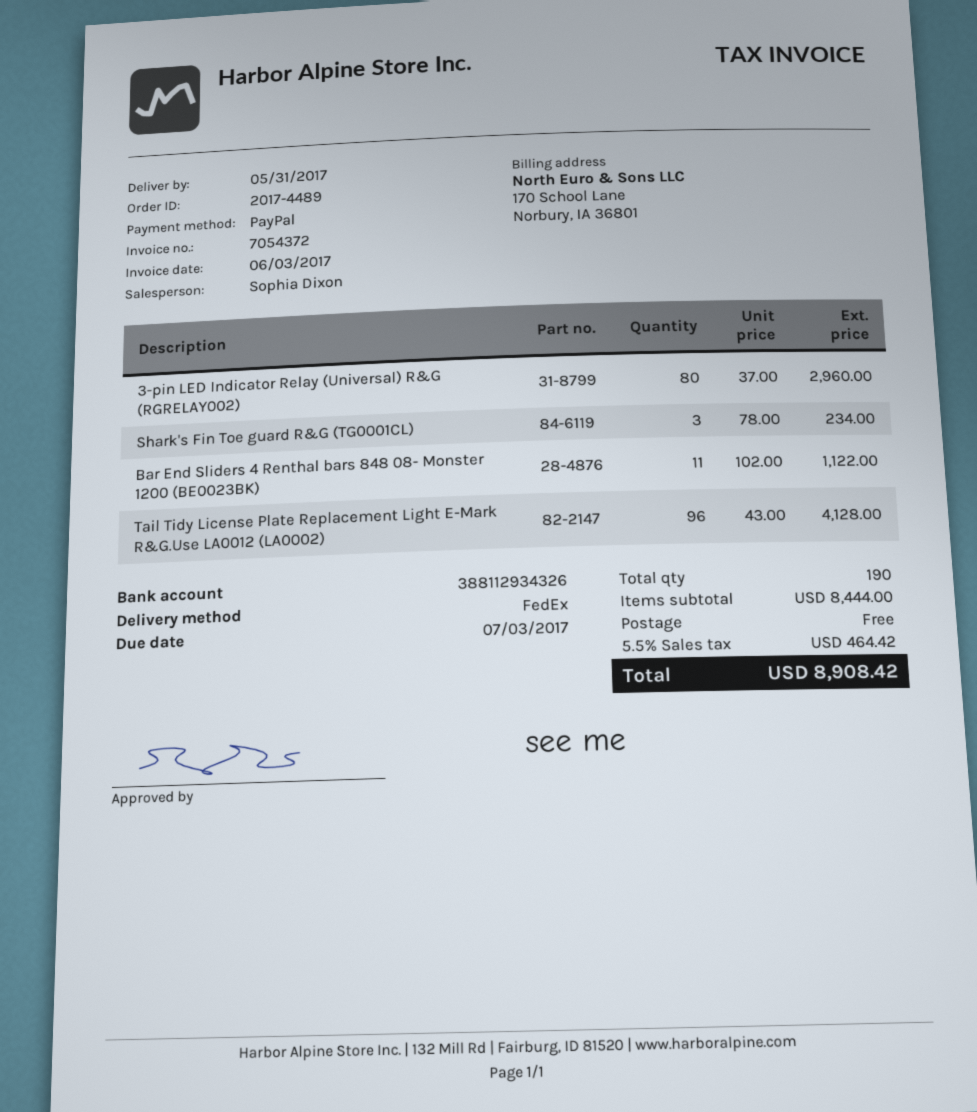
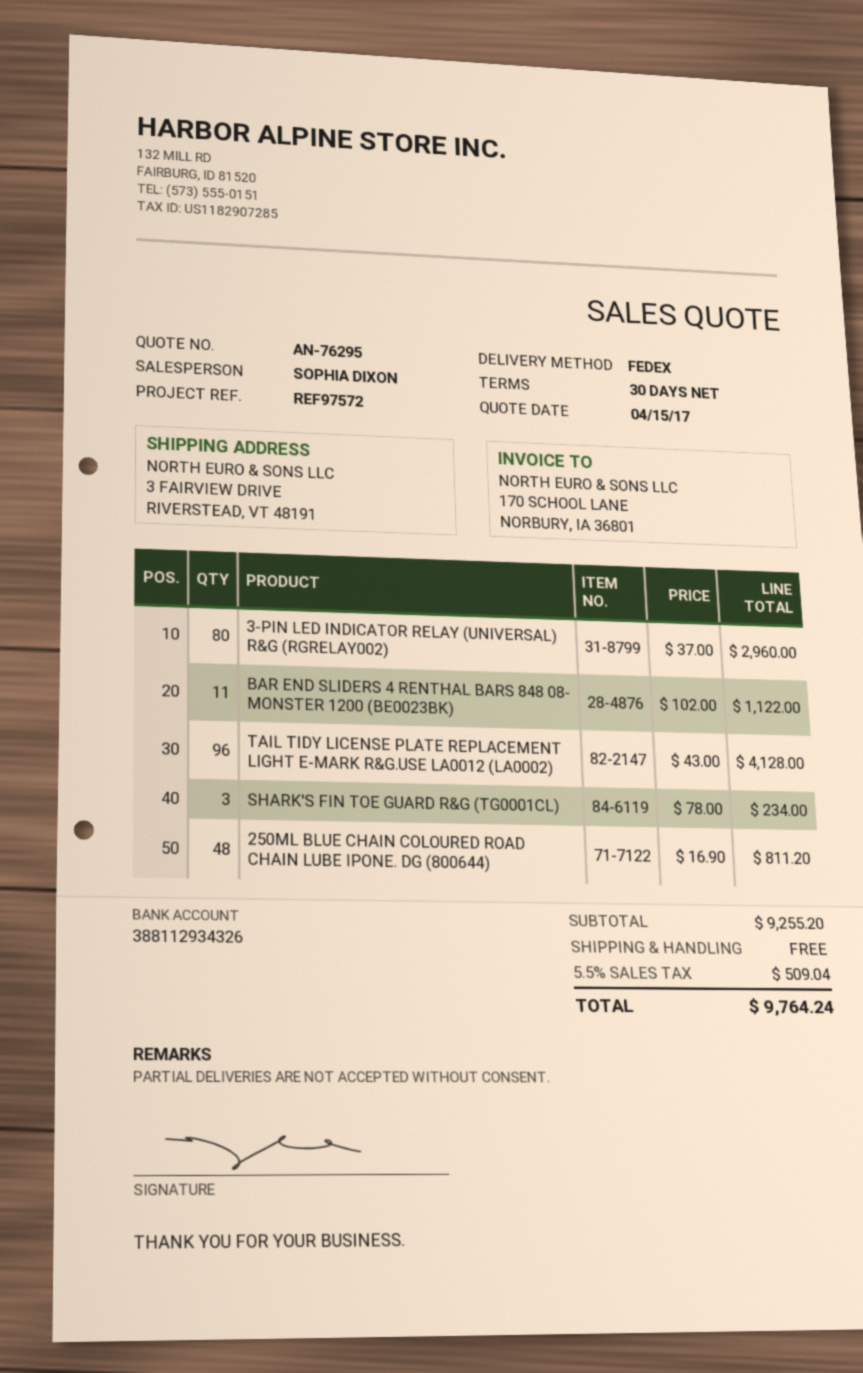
250ML BLUE CHAIN COLOURED ROAD CHAIN LUBE IPONE. DG (800644): none -> 48 x 16.90 = 811.20
subtotal: 8444.00 -> 9255.20
tax: 5.5% = 464.42 -> 5.5% = 509.04
total: 8908.42 -> 9764.24

